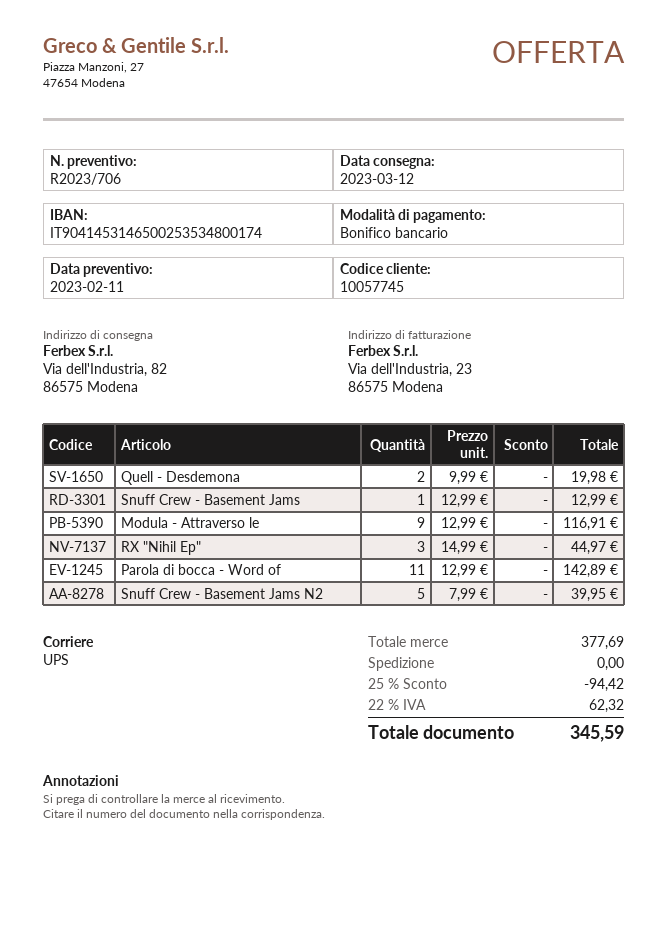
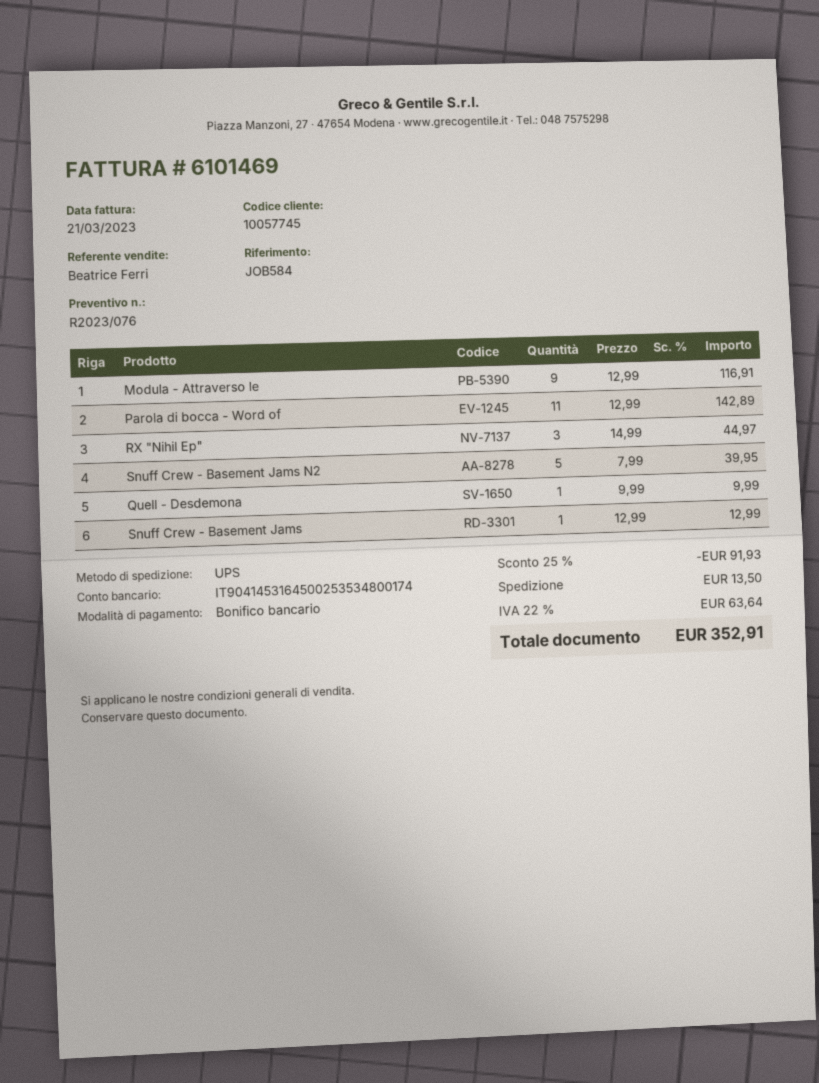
quote number: R2023/706 -> R2023/076
bank account: IT9041453146500253534800174 -> IT9041453164500253534800174
Quell - Desdemona: 2 x 9.99 = 19.98 -> 1 x 9.99 = 9.99
discount: 25% = 94.42 -> 25% = 91.93
shipping: 0.00 -> 13.50
tax: 22% = 62.32 -> 22% = 63.64
total: 345.59 -> 352.91

